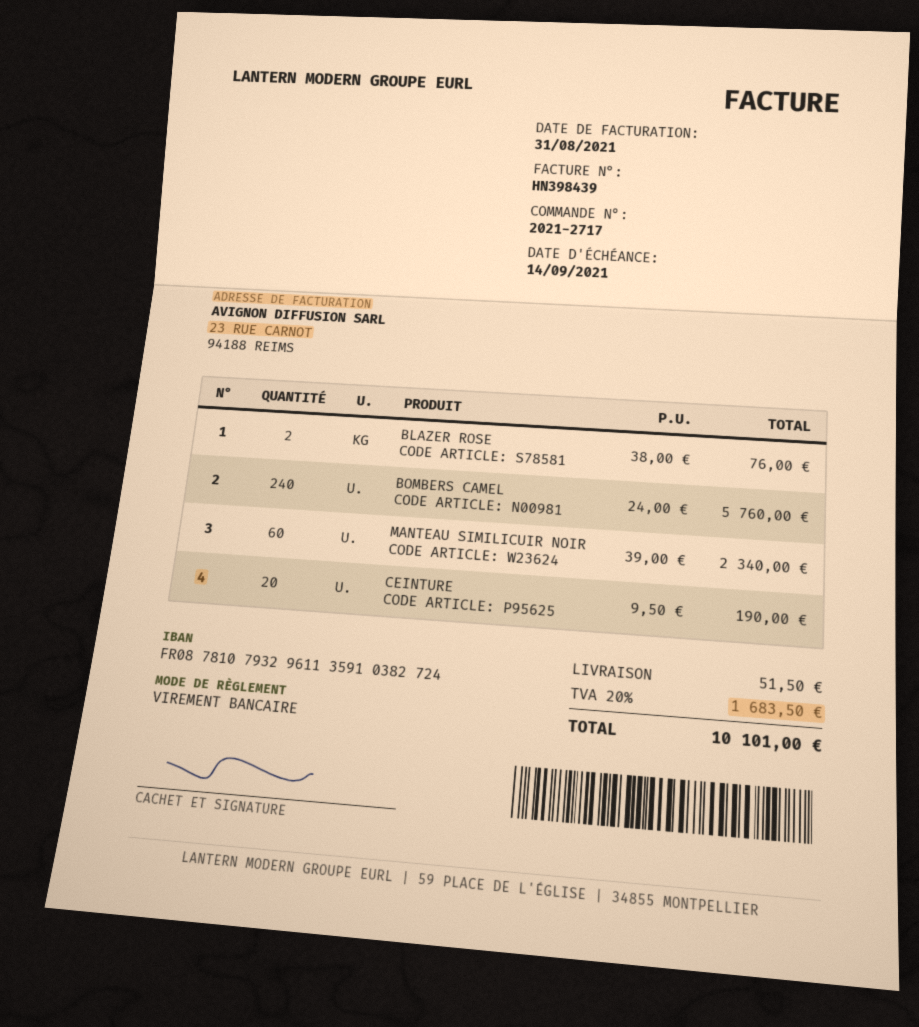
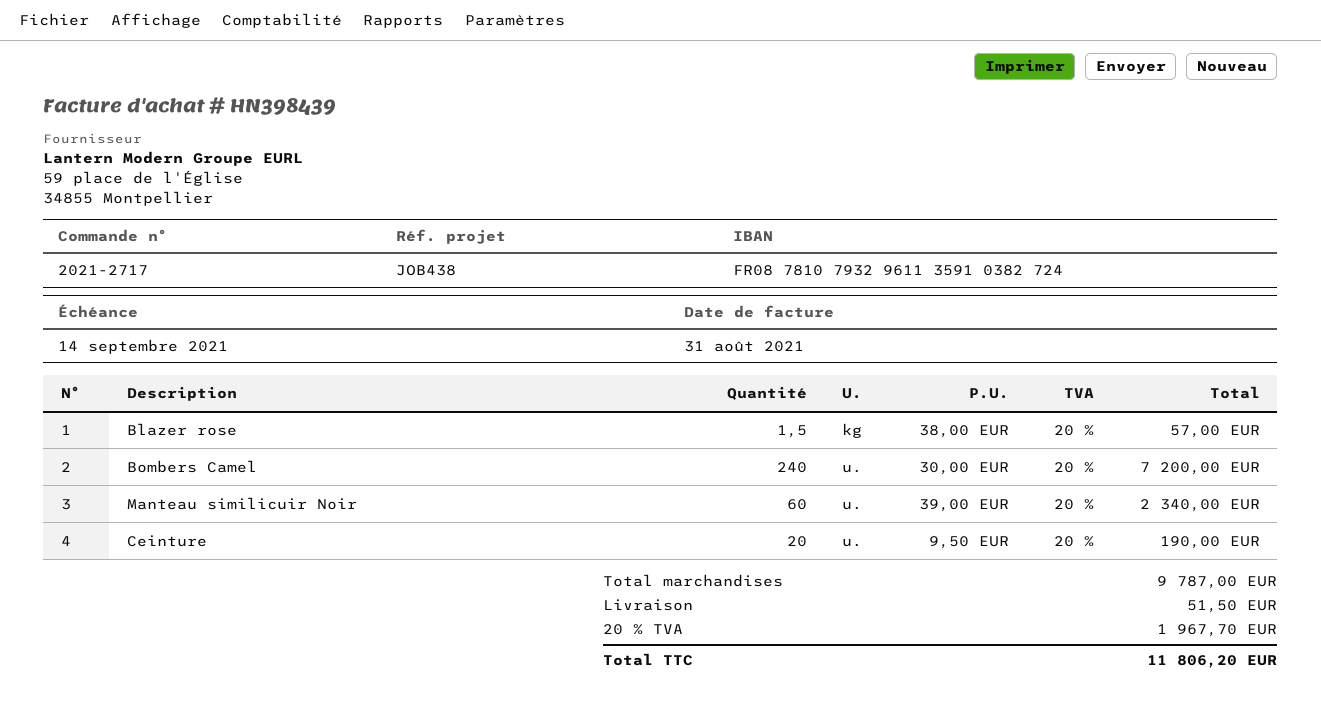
BLAZER ROSE: 2 x 38.00 = 76.00 -> 1.5 x 38.00 = 57.00
BOMBERS CAMEL: 240 x 24.00 = 5760.00 -> 240 x 30.00 = 7200.00
tax: 20% = 1683.50 -> 20% = 1967.70
total: 10101.00 -> 11806.20

